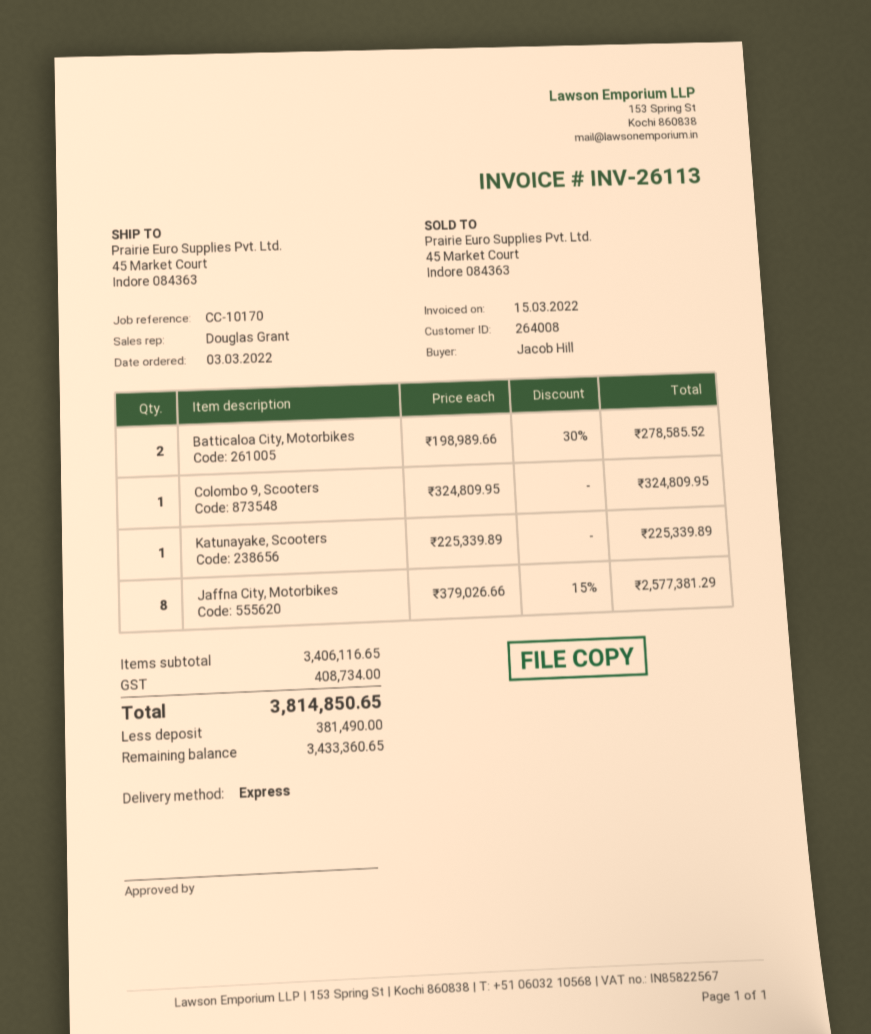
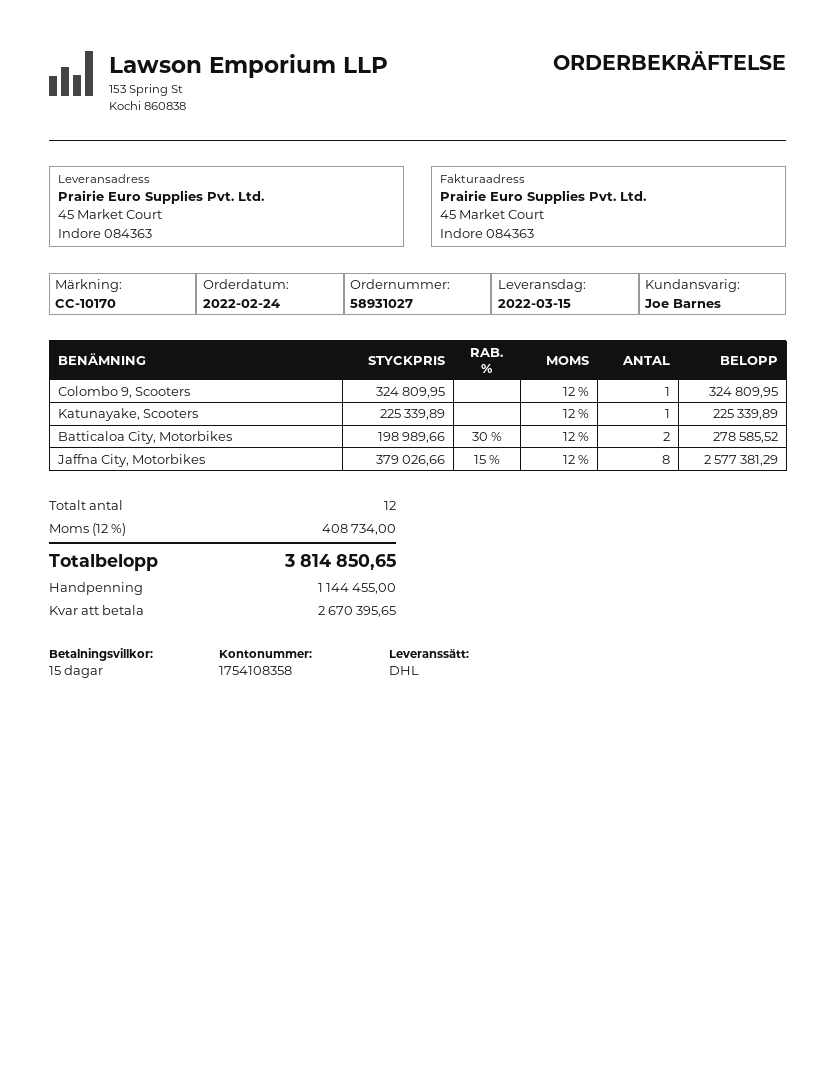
order date: 2022-03-03 -> 2022-02-24
sales rep: Douglas Grant -> Joe Barnes
shipping method: express -> DHL
deposit: 381490.00 -> 1144455.00
balance: 3433360.65 -> 2670395.65

